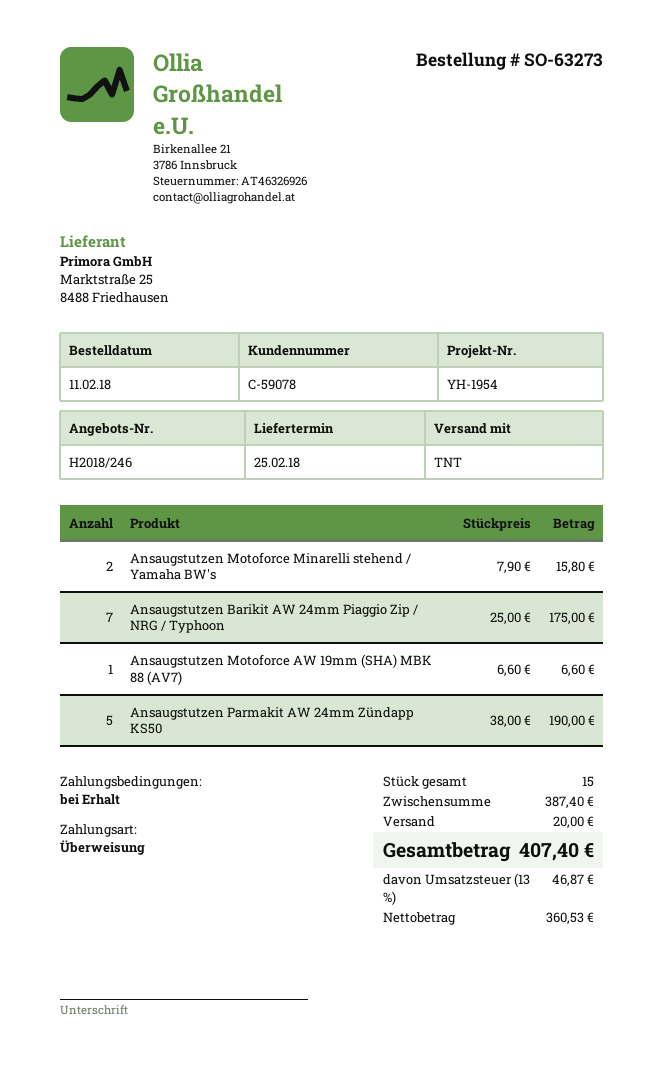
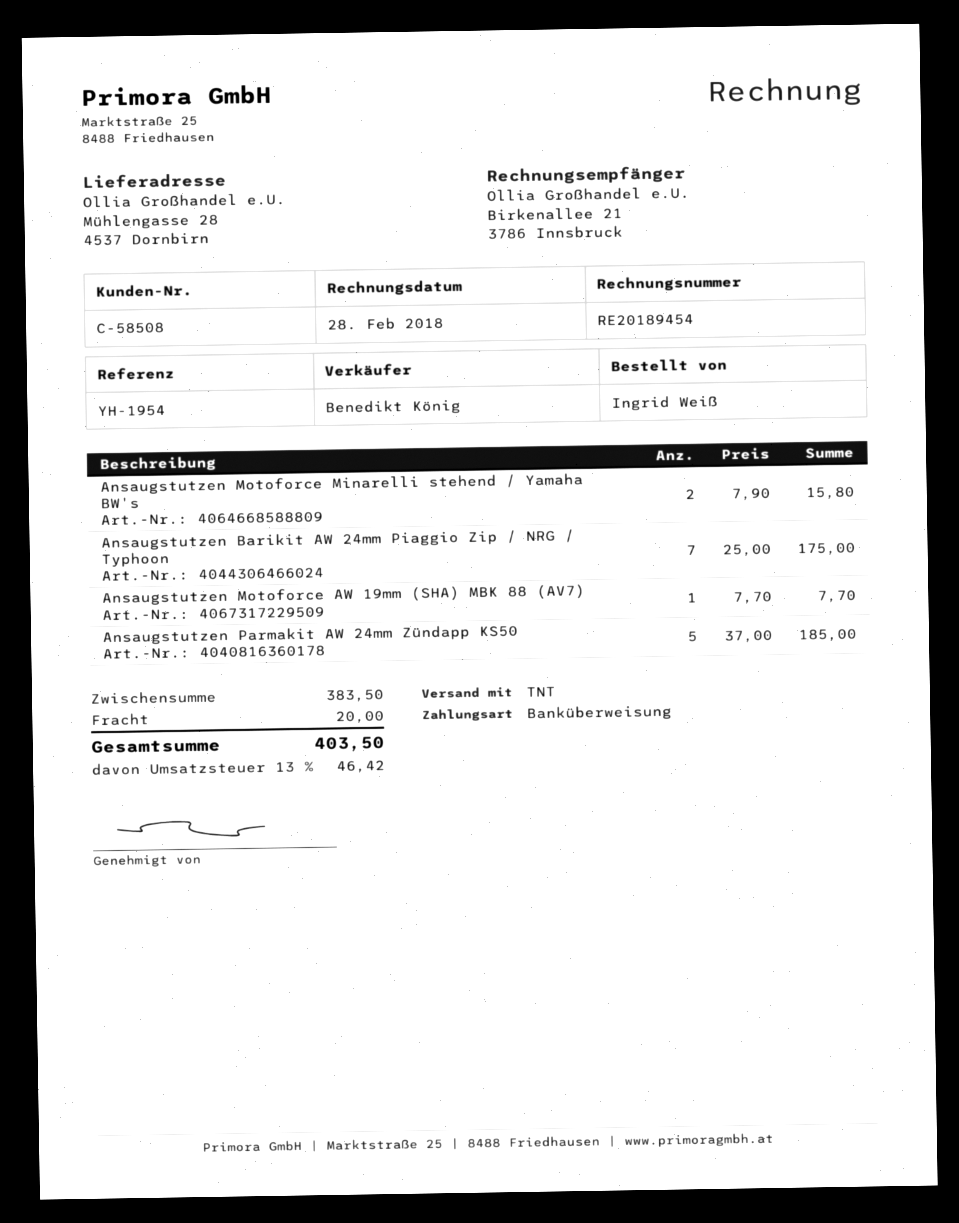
customer number: C-59078 -> C-58508
Ansaugstutzen Motoforce AW 19mm (SHA) MBK 88 (AV7): 1 x 6.60 = 6.60 -> 1 x 7.70 = 7.70
Ansaugstutzen Parmakit AW 24mm Zündapp KS50: 5 x 38.00 = 190.00 -> 5 x 37.00 = 185.00
subtotal: 387.40 -> 383.50
tax: 13% = 46.87 -> 13% = 46.42
total: 407.40 -> 403.50

